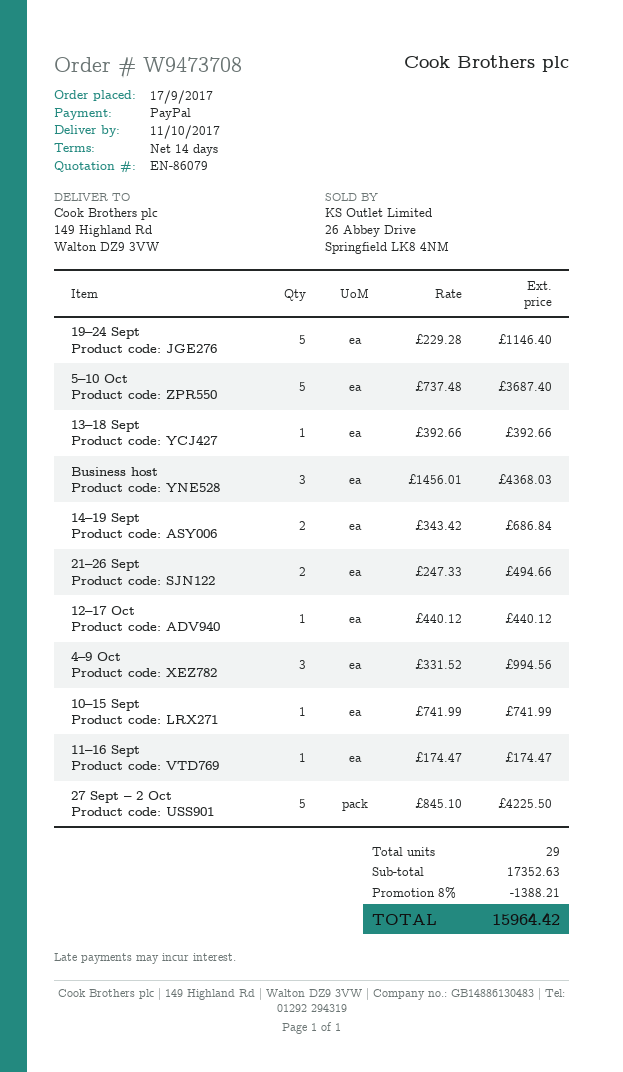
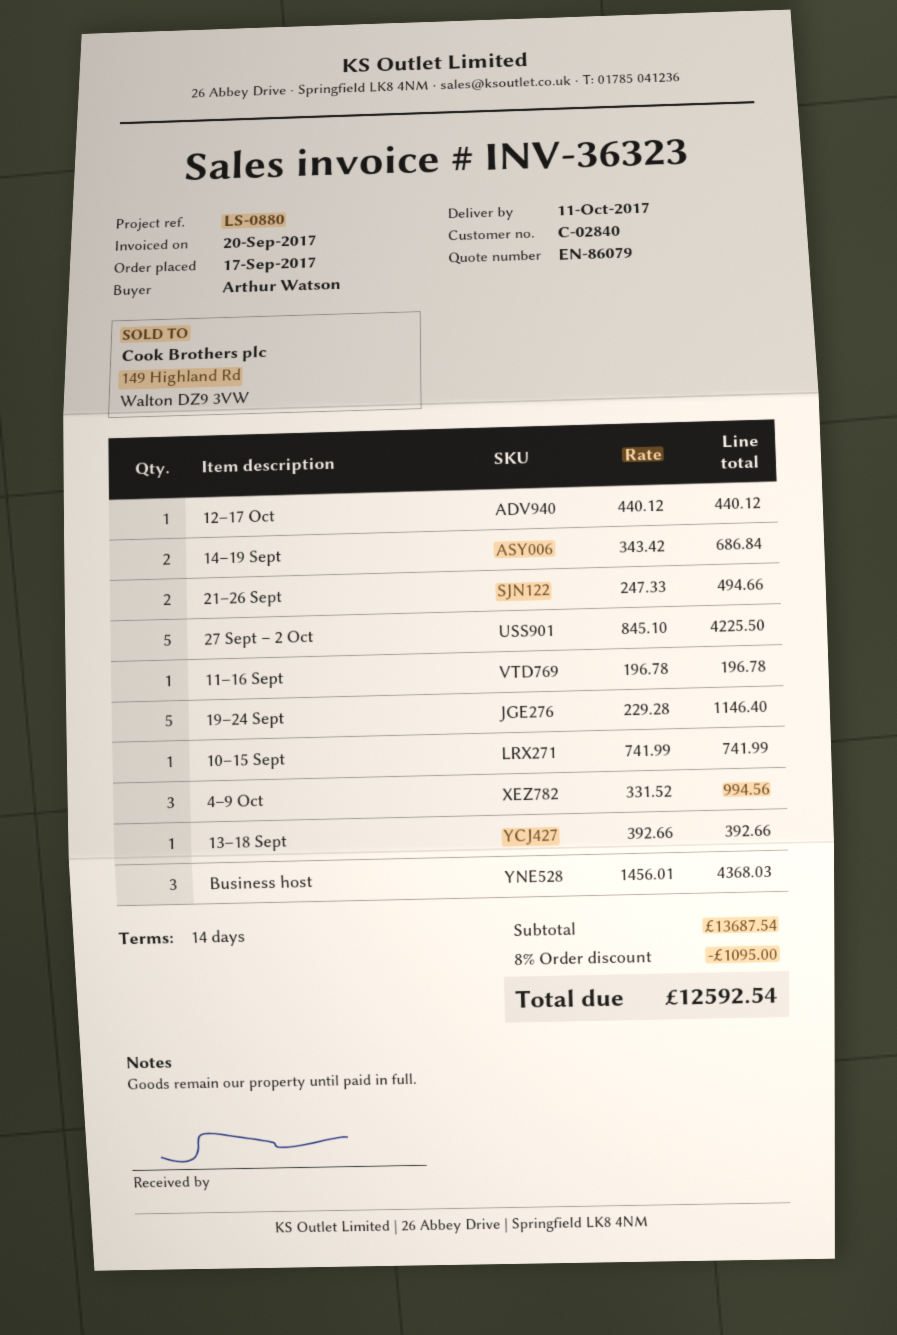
5–10 Oct: 5 x 737.48 = 3687.40 -> none
11–16 Sept: 1 x 174.47 = 174.47 -> 1 x 196.78 = 196.78
subtotal: 17352.63 -> 13687.54
discount: 8% = 1388.21 -> 8% = 1095.00
total: 15964.42 -> 12592.54

